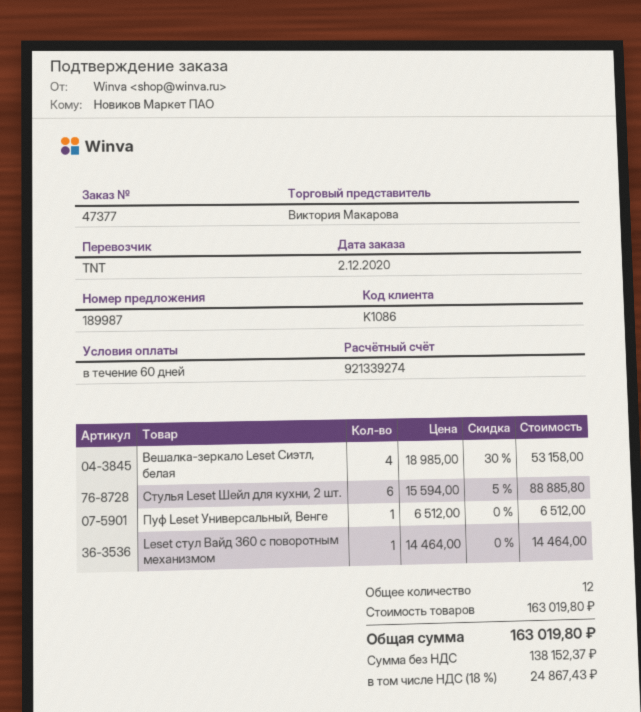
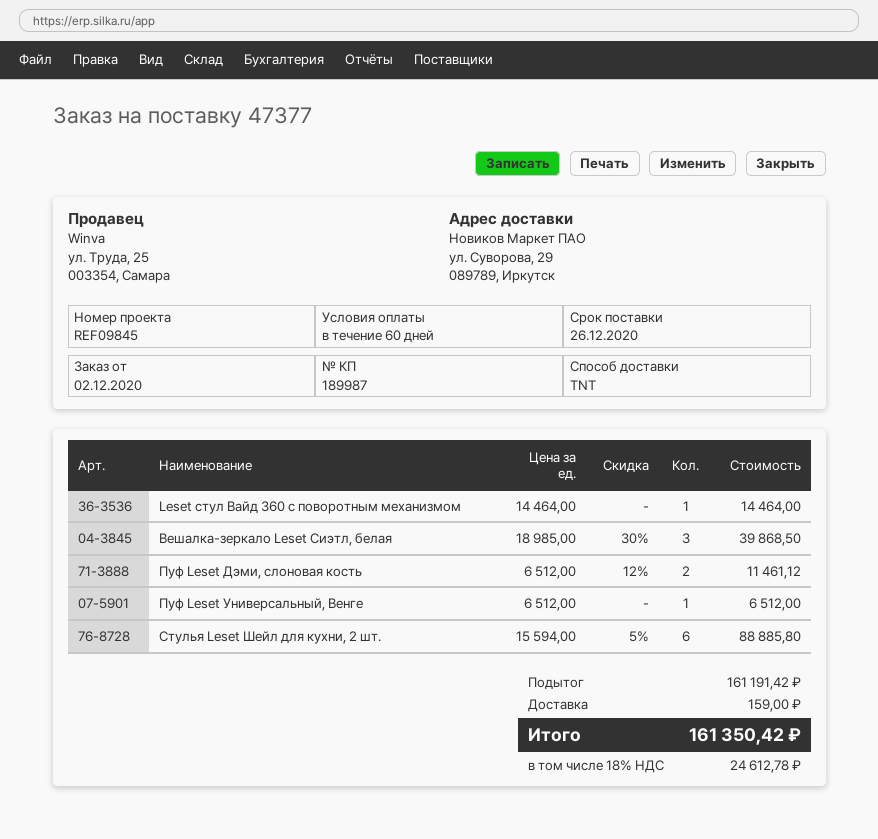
Вешалка-зеркало Leset Сиэтл, белая: 4 x 18985.00 - 30% = 53158.00 -> 3 x 18985.00 - 30% = 39868.50
Пуф Leset Дэми, слоновая кость: none -> 2 x 6512.00 - 12% = 11461.12
subtotal: 163019.80 -> 161191.42
shipping: none -> 159.00
tax: 18% = 24867.43 -> 18% = 24612.78
total: 163019.80 -> 161350.42

